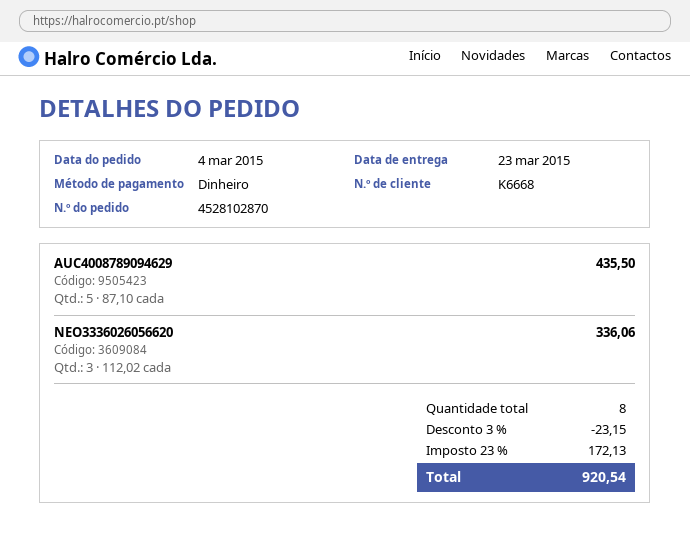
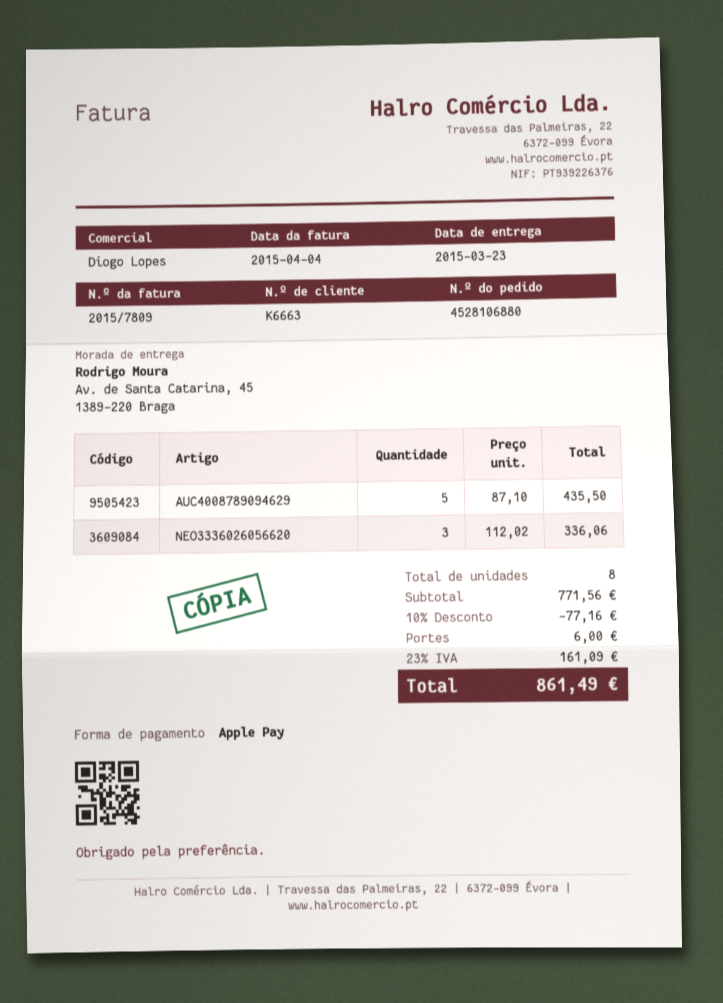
order number: 4528102870 -> 4528106880
customer number: K6668 -> K6663
payment method: cash -> Apple Pay
discount: 3% = 23.15 -> 10% = 77.16
shipping: none -> 6.00
tax: 23% = 172.13 -> 23% = 161.09
total: 920.54 -> 861.49

